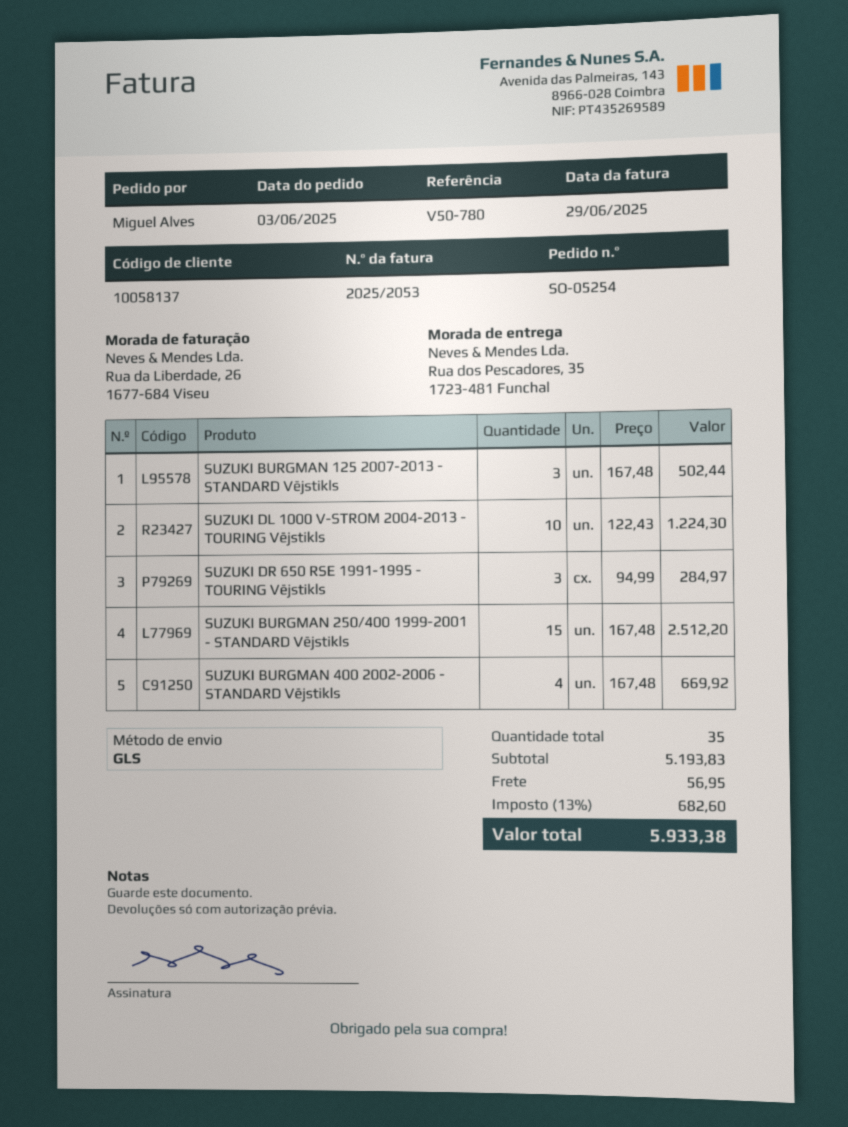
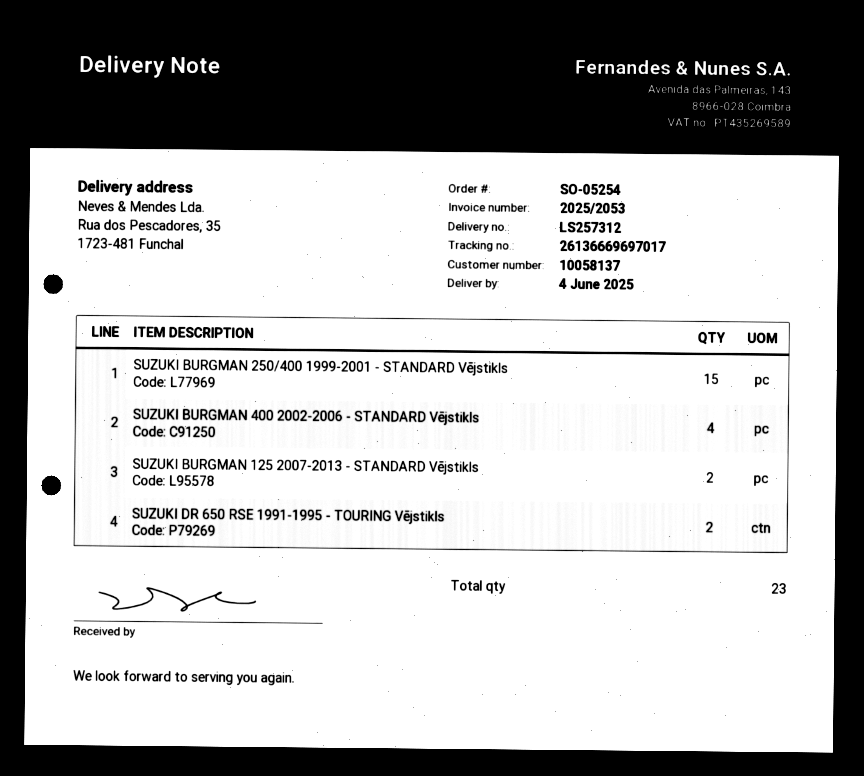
SUZUKI BURGMAN 125 2007-2013 - STANDARD Vējstikls: 3 -> 2
SUZUKI DL 1000 V-STROM 2004-2013 - TOURING Vējstikls: 10 -> none
SUZUKI DR 650 RSE 1991-1995 - TOURING Vējstikls: 3 -> 2
total quantity: 35 -> 23

